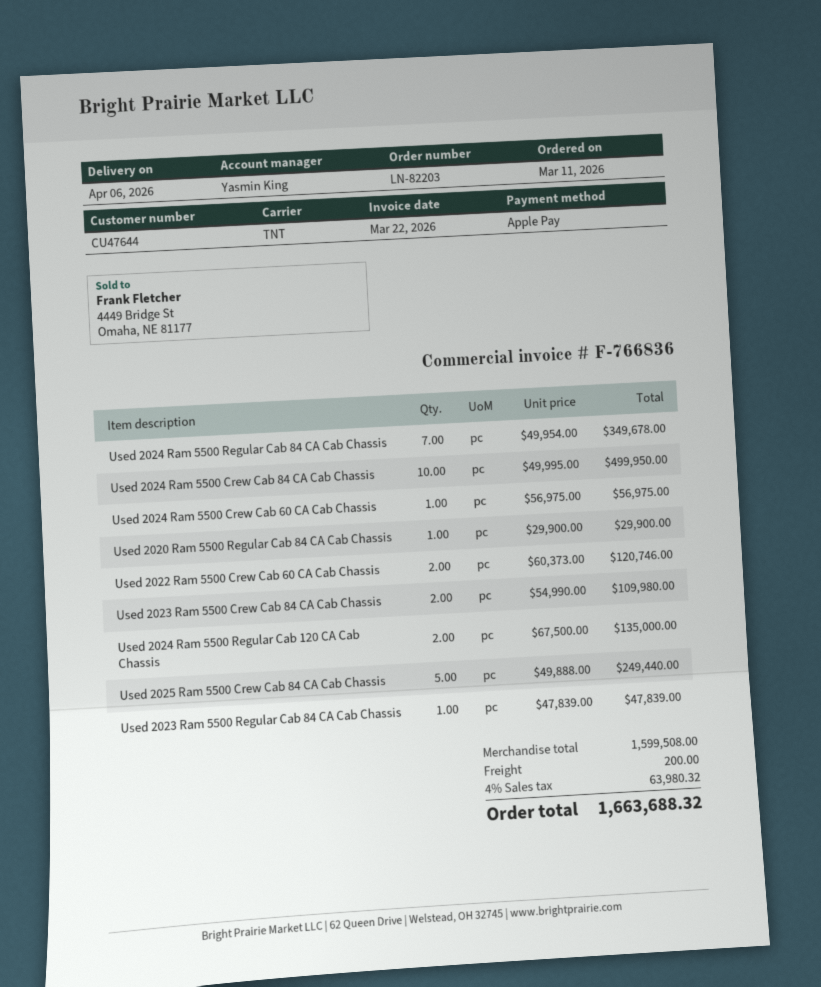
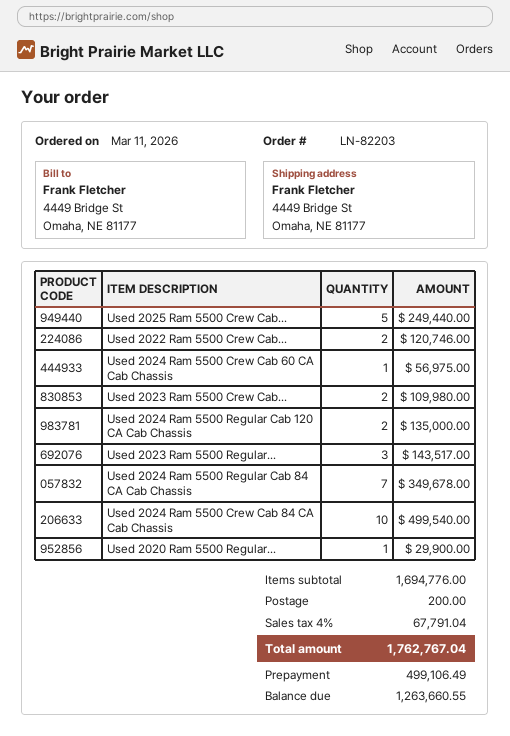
Used 2024 Ram 5500 Crew Cab 84 CA Cab Chassis: 10 for 499950.00 -> 10 for 499540.00
Used 2023 Ram 5500 Regular Cab 84 CA Cab Chassis: 1 for 47839.00 -> 3 for 143517.00
subtotal: 1599508.00 -> 1694776.00
tax: 4% = 63980.32 -> 4% = 67791.04
total: 1663688.32 -> 1762767.04

